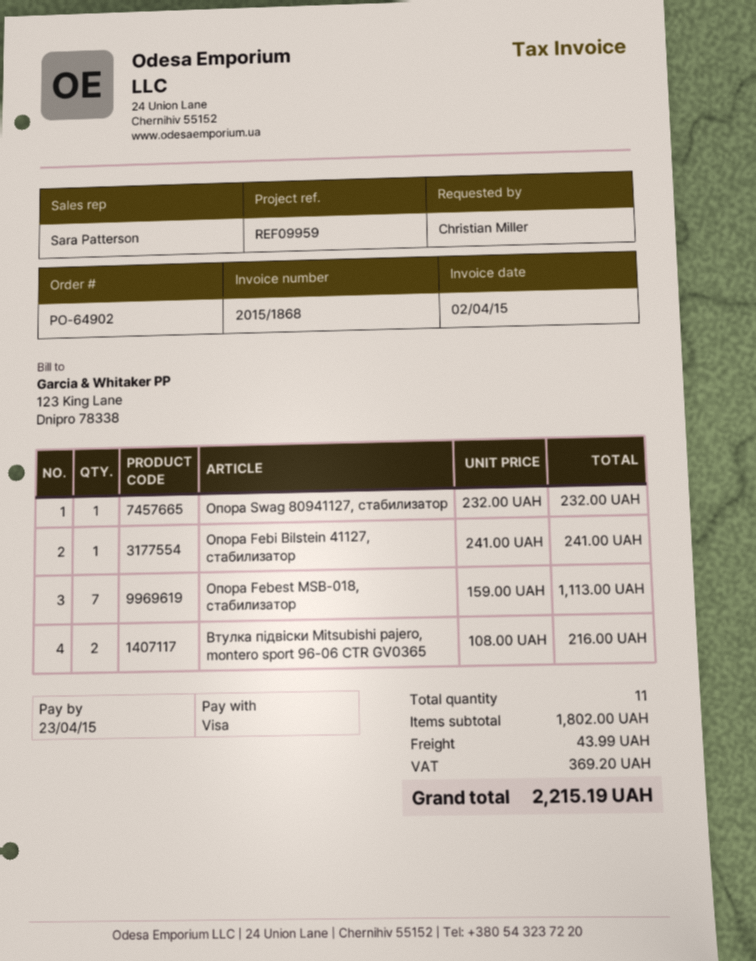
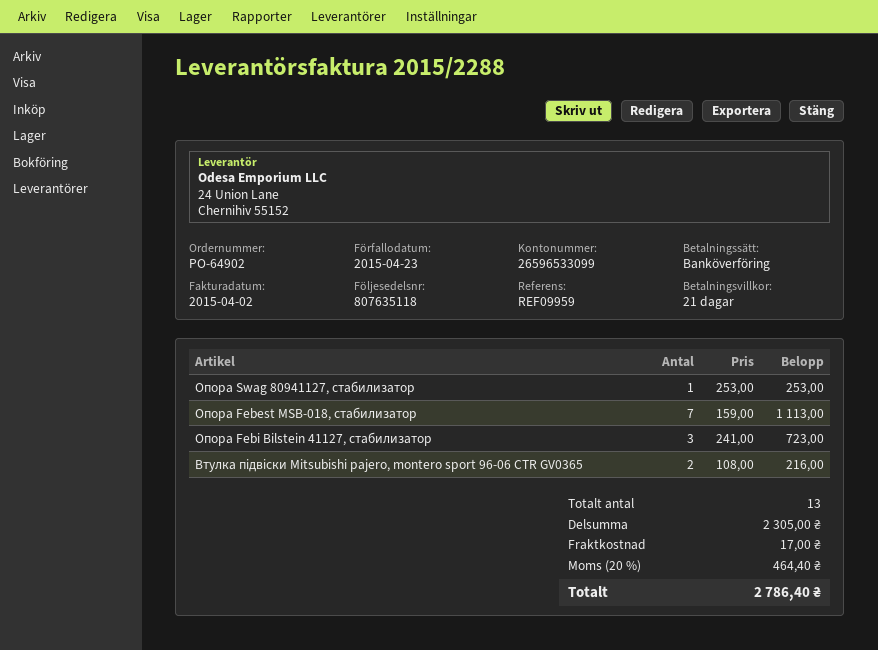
invoice number: 2015/1868 -> 2015/2288
payment method: Visa -> bank transfer
Опора Swag 80941127, стабилизатор: 1 x 232.00 = 232.00 -> 1 x 253.00 = 253.00
Опора Febi Bilstein 41127, стабилизатор: 1 x 241.00 = 241.00 -> 3 x 241.00 = 723.00
total quantity: 11 -> 13
subtotal: 1802.00 -> 2305.00
shipping: 43.99 -> 17.00
tax: 369.20 -> 464.40
total: 2215.19 -> 2786.40

